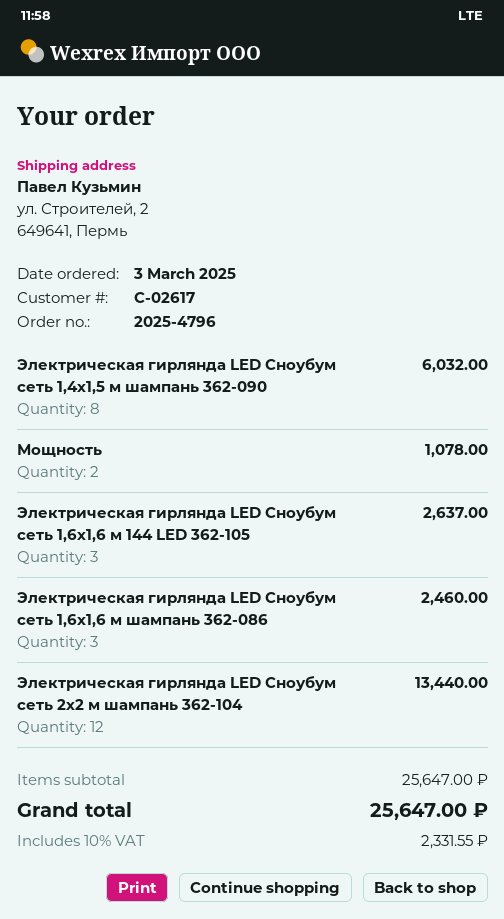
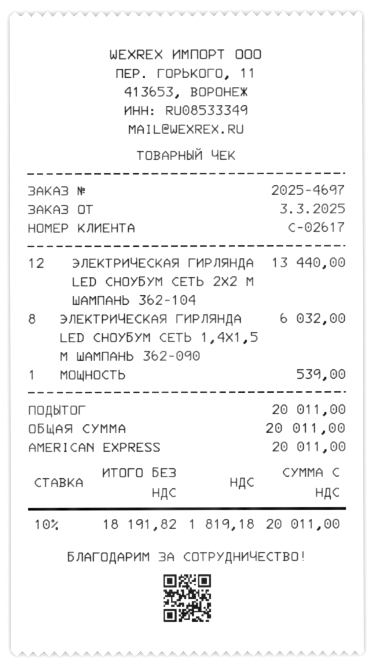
order number: 2025-4796 -> 2025-4697
Мощность: 2 for 1078.00 -> 1 for 539.00
Электрическая гирлянда LED Сноубум сеть 1,6х1,6 м 144 LED 362-105: 3 for 2637.00 -> none
Электрическая гирлянда LED Сноубум сеть 1,6х1,6 м шампань 362-086: 3 for 2460.00 -> none
subtotal: 25647.00 -> 20011.00
tax: 10% = 2331.55 -> 10% = 1819.18
total: 25647.00 -> 20011.00

